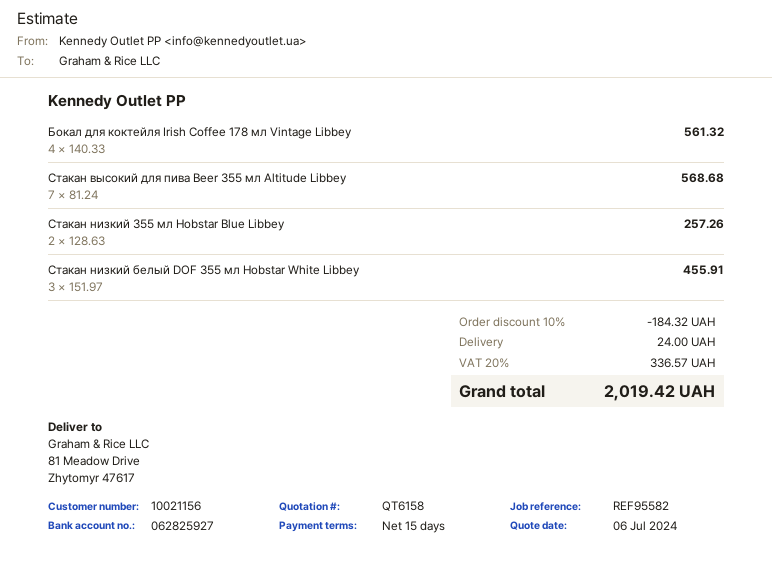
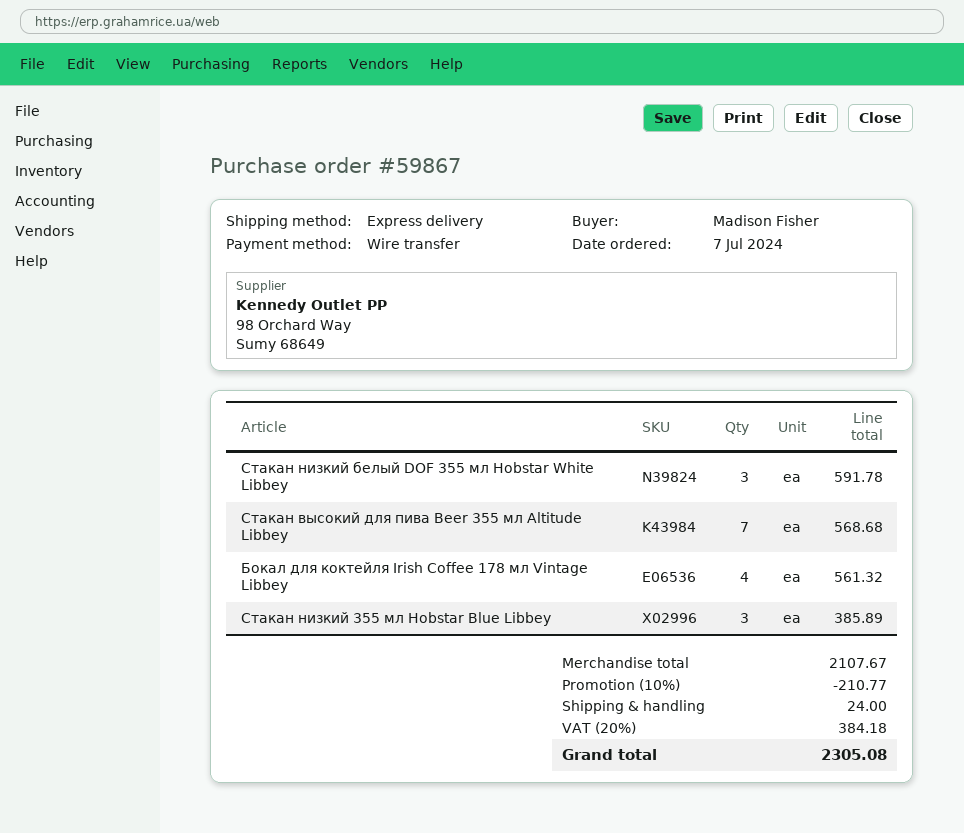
Стакан низкий 355 мл Hobstar Blue Libbey: 2 for 257.26 -> 3 for 385.89
Стакан низкий белый DOF 355 мл Hobstar White Libbey: 3 for 455.91 -> 3 for 591.78
discount: 10% = 184.32 -> 10% = 210.77
tax: 20% = 336.57 -> 20% = 384.18
total: 2019.42 -> 2305.08

